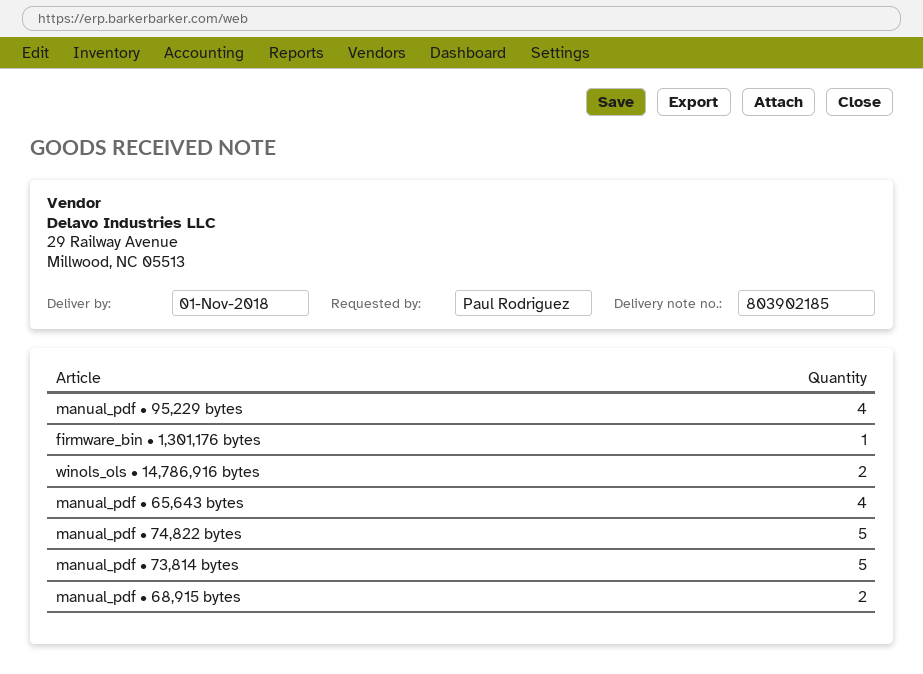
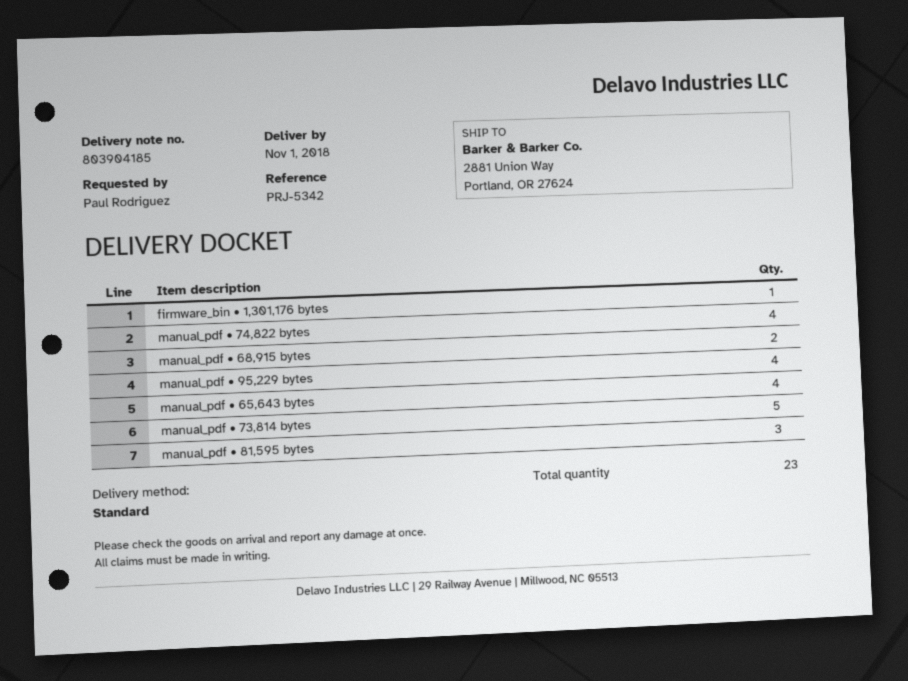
delivery note number: 803902185 -> 803904185
winols_ols • 14,786,916 bytes: 2 -> none
manual_pdf • 74,822 bytes: 5 -> 4
manual_pdf • 81,595 bytes: none -> 3

